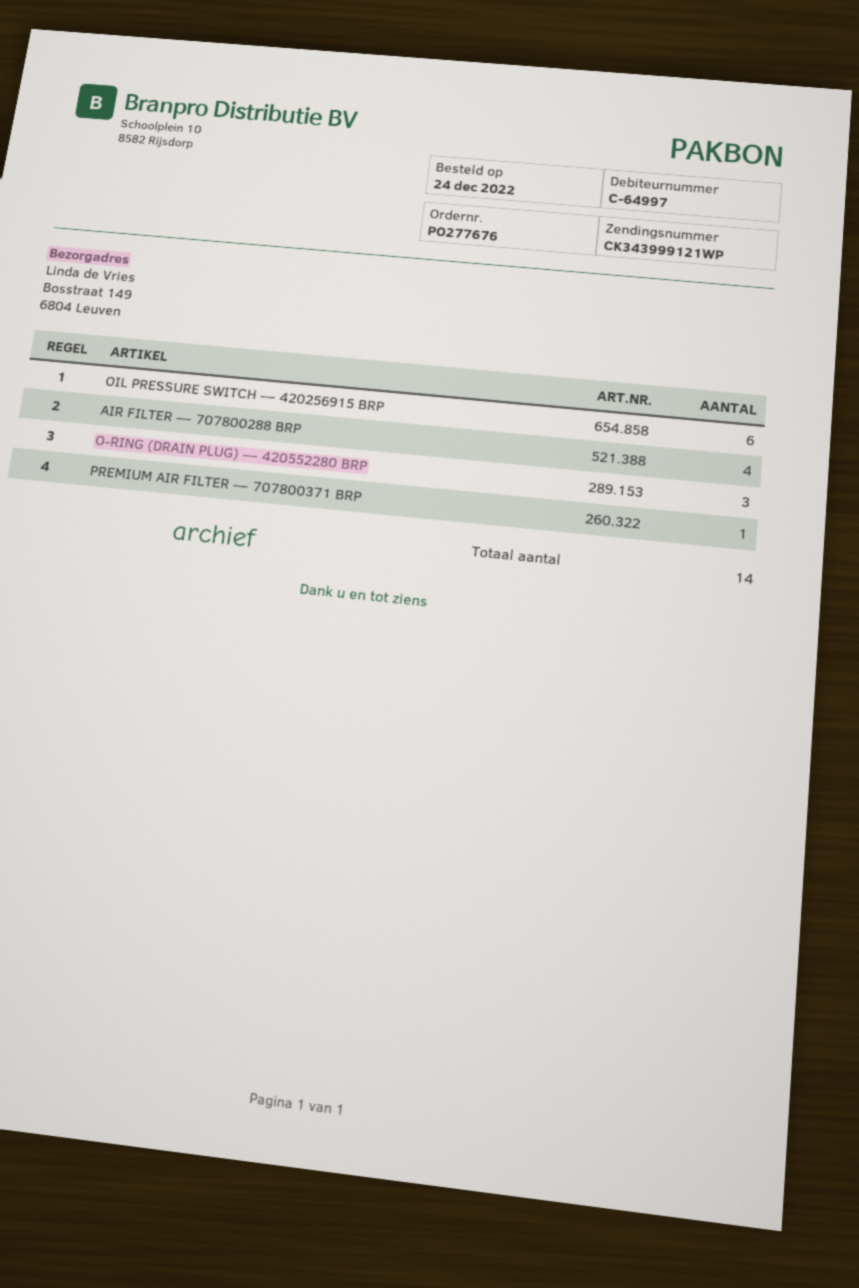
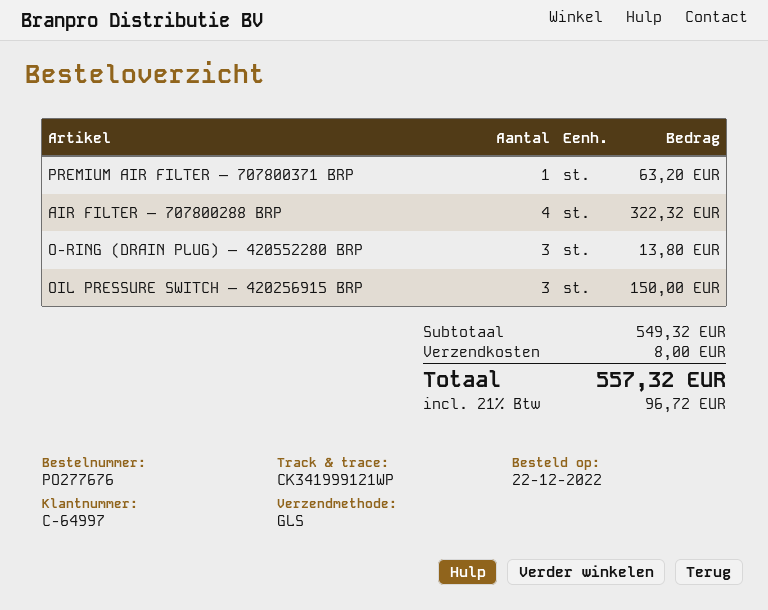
order date: 2022-12-24 -> 2022-12-22
tracking number: CK343999121WP -> CK341999121WP
OIL PRESSURE SWITCH — 420256915 BRP: 6 -> 3

